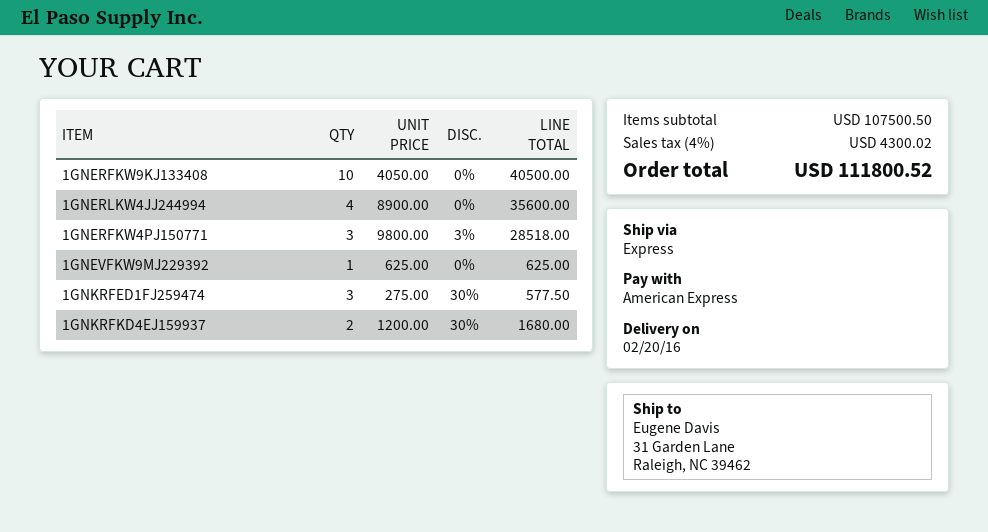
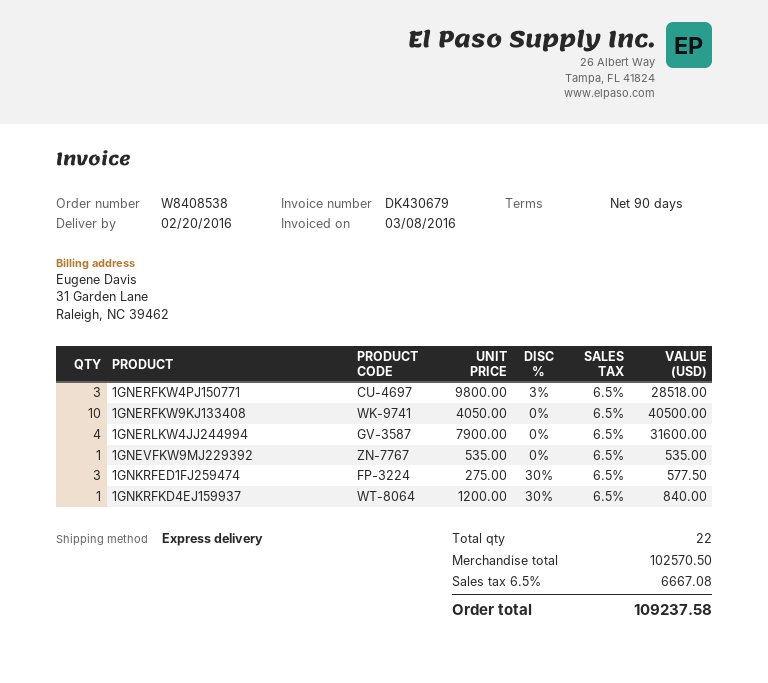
1GNERLKW4JJ244994: 4 x 8900.00 = 35600.00 -> 4 x 7900.00 = 31600.00
1GNEVFKW9MJ229392: 1 x 625.00 = 625.00 -> 1 x 535.00 = 535.00
1GNKRFKD4EJ159937: 2 x 1200.00 - 30% = 1680.00 -> 1 x 1200.00 - 30% = 840.00
subtotal: 107500.50 -> 102570.50
tax: 4% = 4300.02 -> 6.5% = 6667.08
total: 111800.52 -> 109237.58

